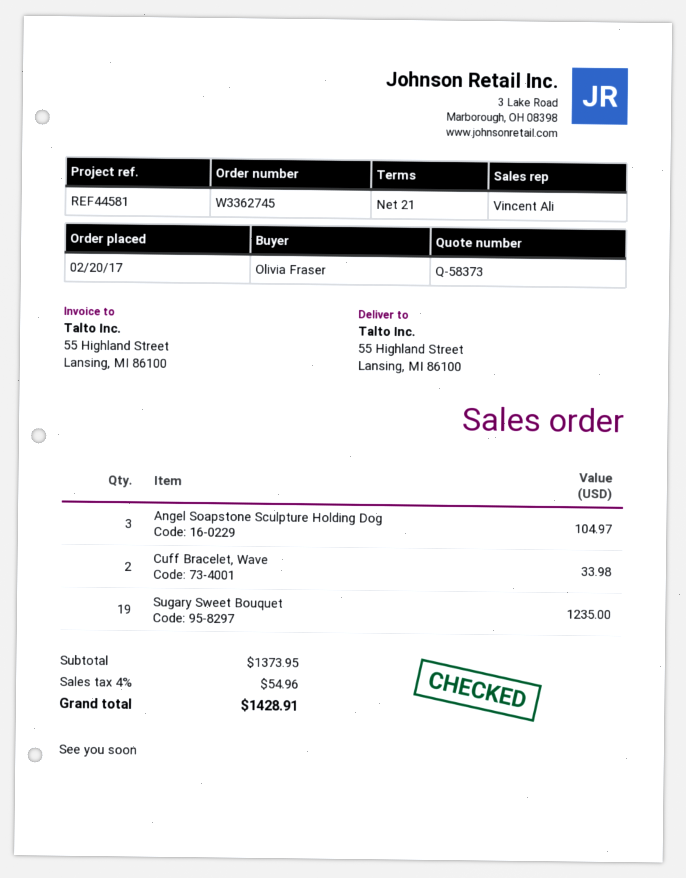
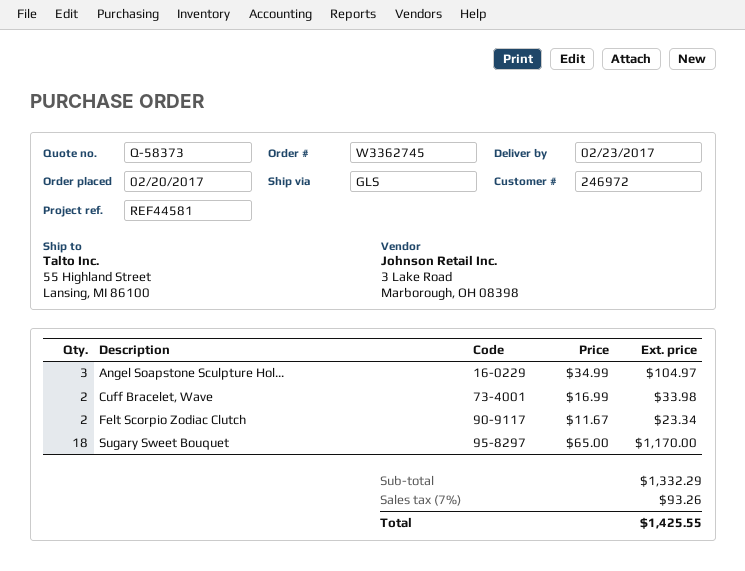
Sugary Sweet Bouquet: 19 for 1235.00 -> 18 for 1170.00
Felt Scorpio Zodiac Clutch: none -> 2 for 23.34
subtotal: 1373.95 -> 1332.29
tax: 4% = 54.96 -> 7% = 93.26
total: 1428.91 -> 1425.55

